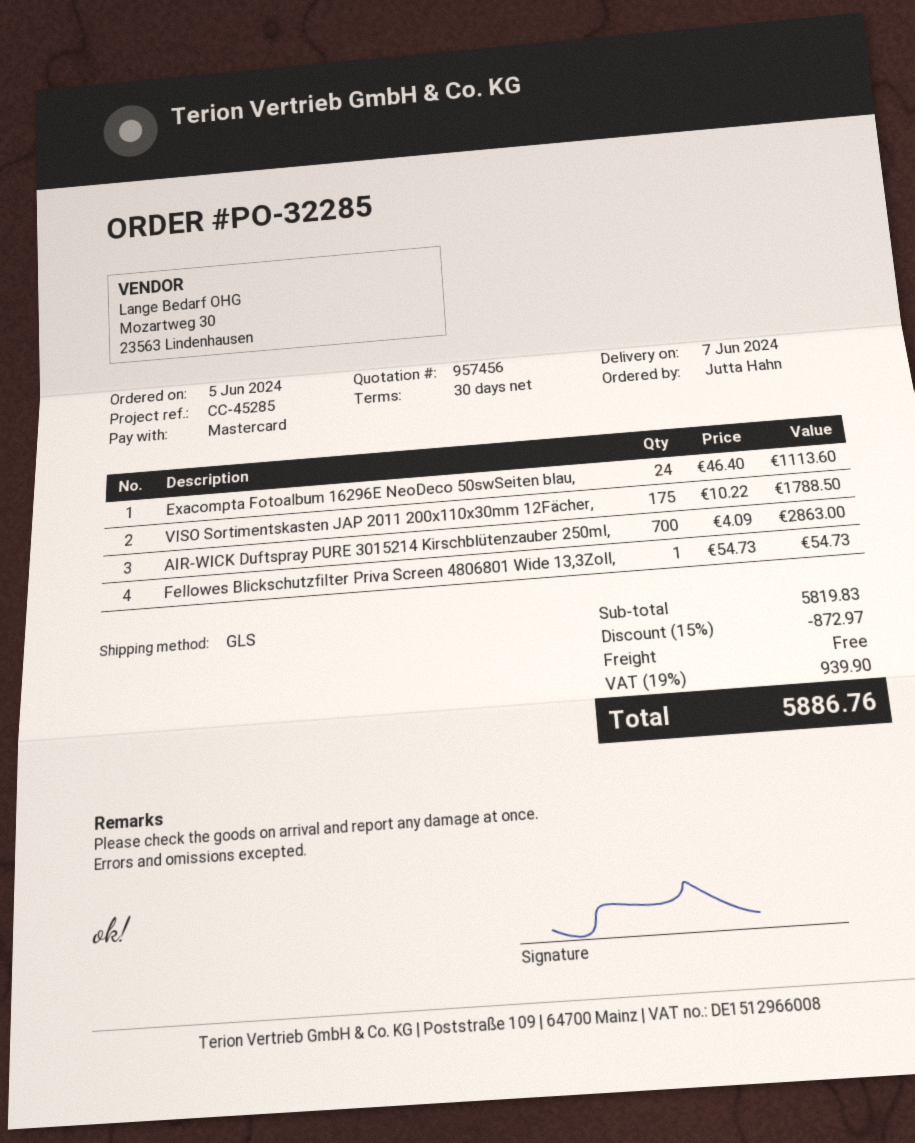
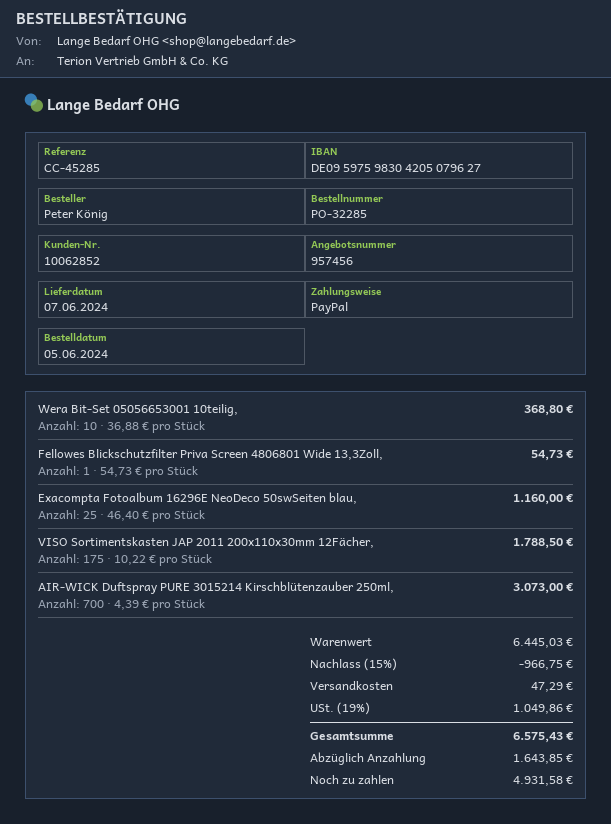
ordered by: Jutta Hahn -> Peter König
payment method: Mastercard -> PayPal
Exacompta Fotoalbum 16296E NeoDeco 50swSeiten blau,: 24 x 46.40 = 1113.60 -> 25 x 46.40 = 1160.00
AIR-WICK Duftspray PURE 3015214 Kirschblütenzauber 250ml,: 700 x 4.09 = 2863.00 -> 700 x 4.39 = 3073.00
Wera Bit-Set 05056653001 10teilig,: none -> 10 x 36.88 = 368.80
subtotal: 5819.83 -> 6445.03
discount: 15% = 872.97 -> 15% = 966.75
shipping: 0.00 -> 47.29
tax: 19% = 939.90 -> 19% = 1049.86
total: 5886.76 -> 6575.43

